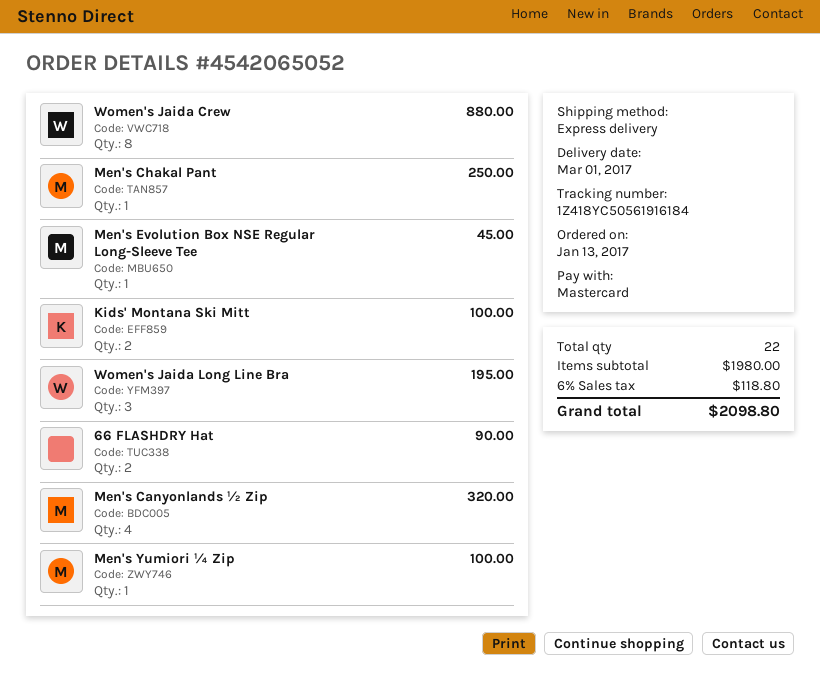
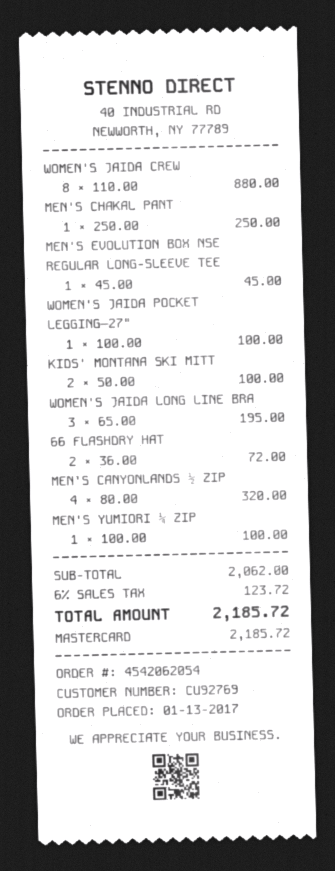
order number: 4542065052 -> 4542062054
66 FLASHDRY Hat: 2 for 90.00 -> 2 for 72.00
WOMEN'S JAIDA POCKET LEGGING—27": none -> 1 for 100.00
subtotal: 1980.00 -> 2062.00
tax: 6% = 118.80 -> 6% = 123.72
total: 2098.80 -> 2185.72

